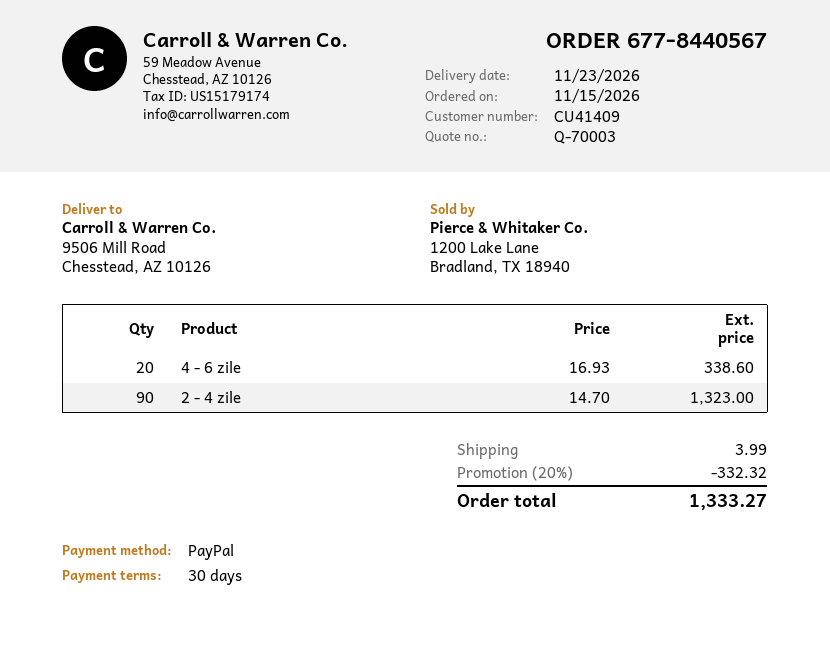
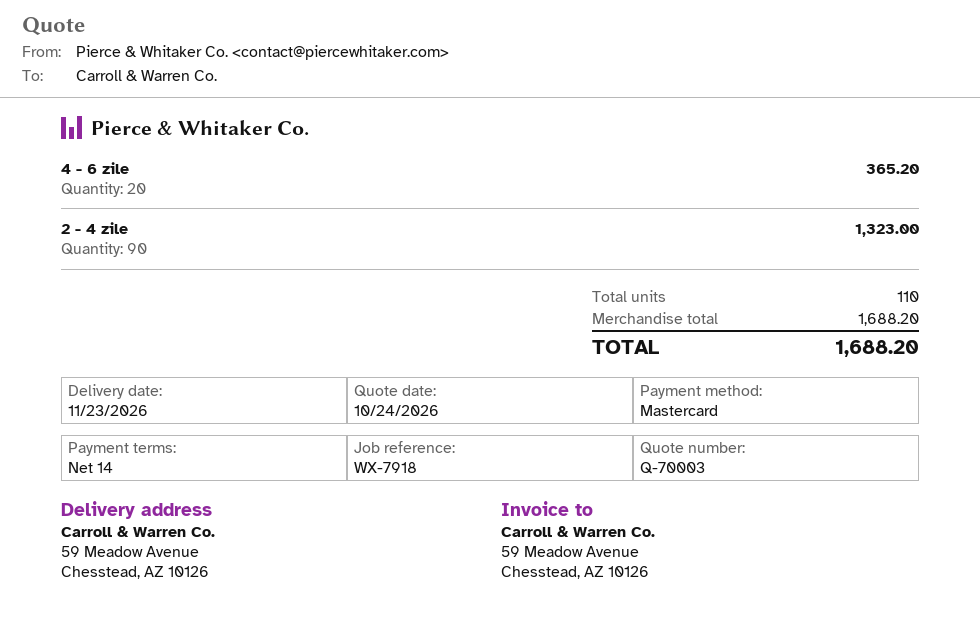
payment terms: 30 days -> 14 days
payment method: PayPal -> Mastercard
ship to: 9506 Mill Road, Chesstead, AZ 10126 -> 59 Meadow Avenue, Chesstead, AZ 10126
4 - 6 zile: 20 for 338.60 -> 20 for 365.20
discount: 20% = 332.32 -> none
shipping: 3.99 -> none
total: 1333.27 -> 1688.20

